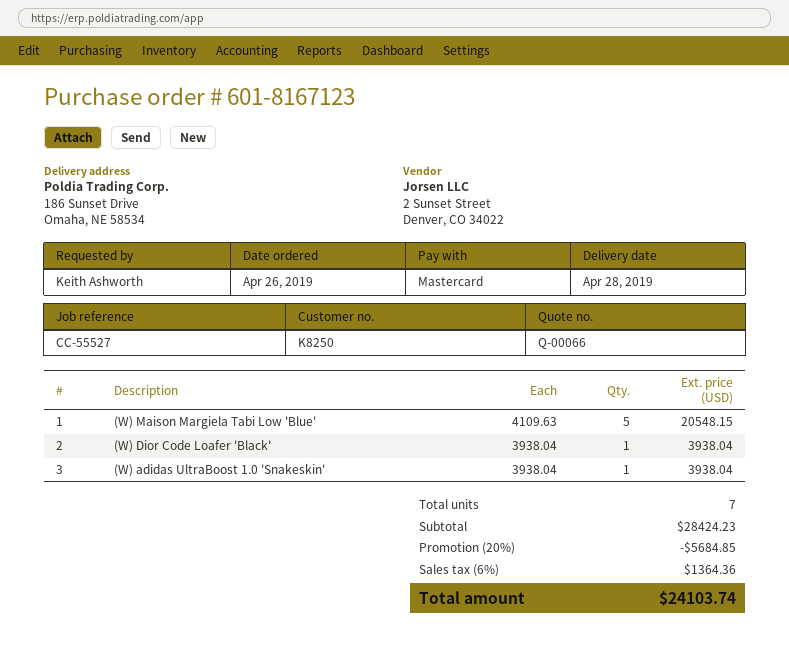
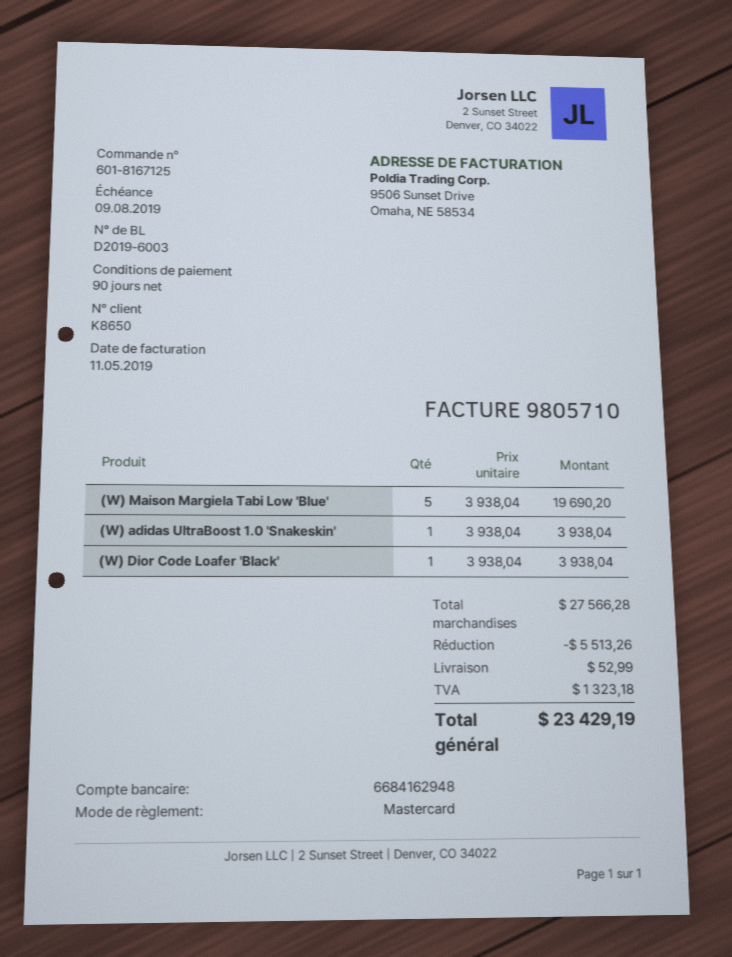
order number: 601-8167123 -> 601-8167125
customer number: K8250 -> K8650
(W) Maison Margiela Tabi Low 'Blue': 5 x 4109.63 = 20548.15 -> 5 x 3938.04 = 19690.20
subtotal: 28424.23 -> 27566.28
discount: 5684.85 -> 5513.26
shipping: none -> 52.99
tax: 1364.36 -> 1323.18
total: 24103.74 -> 23429.19

